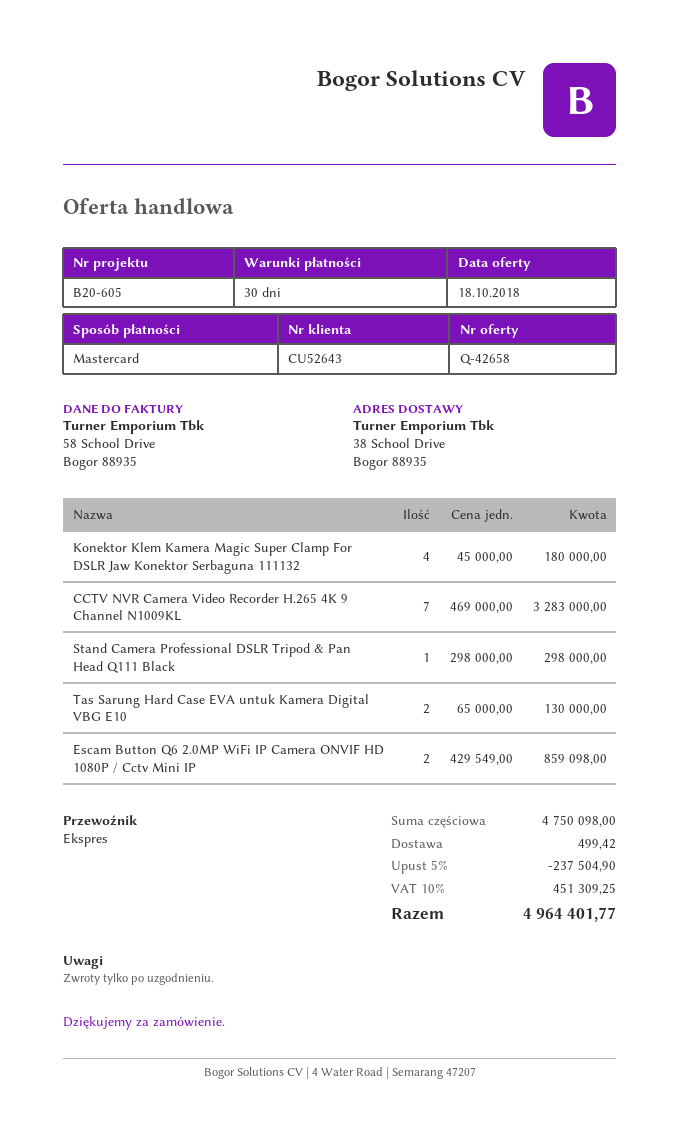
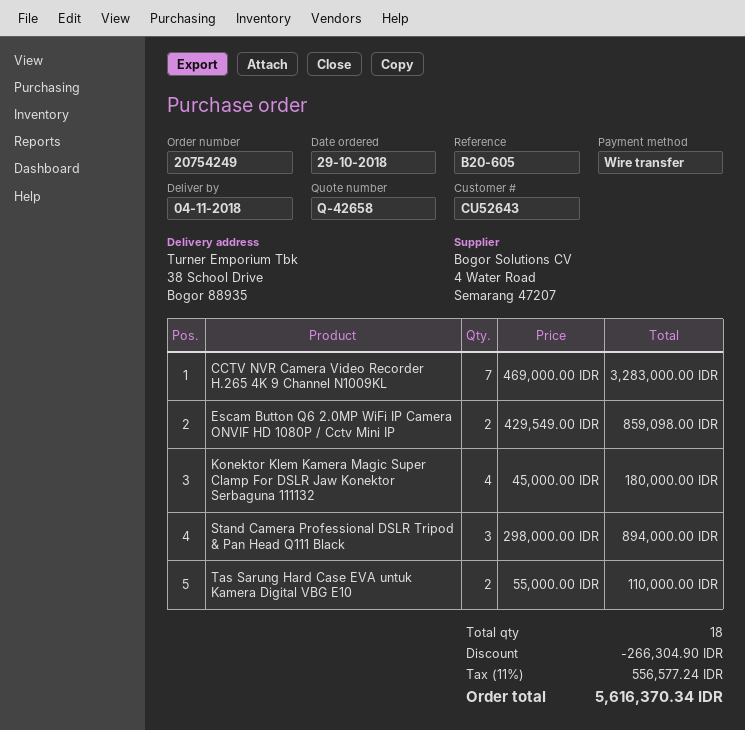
payment method: Mastercard -> bank transfer
Stand Camera Professional DSLR Tripod & Pan Head Q111 Black: 1 x 298000.00 = 298000.00 -> 3 x 298000.00 = 894000.00
Tas Sarung Hard Case EVA untuk Kamera Digital VBG E10: 2 x 65000.00 = 130000.00 -> 2 x 55000.00 = 110000.00
discount: 237504.90 -> 266304.90
shipping: 499.42 -> none
tax: 10% = 451309.25 -> 11% = 556577.24
total: 4964401.77 -> 5616370.34

